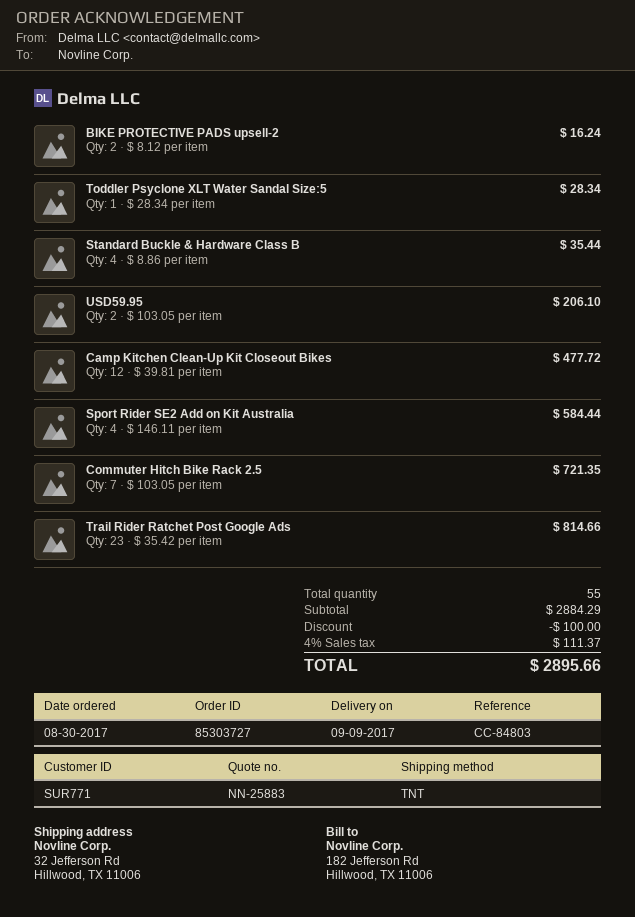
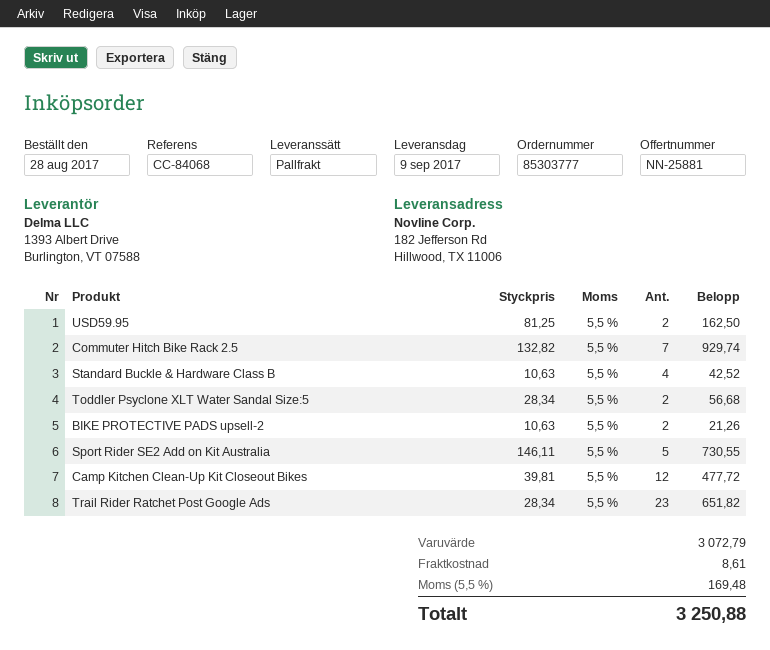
quote number: NN-25883 -> NN-25881
order number: 85303727 -> 85303777
order date: 2017-08-30 -> 2017-08-28
reference: CC-84803 -> CC-84068
shipping method: TNT -> pallet freight
ship to: 32 Jefferson Rd, Hillwood, TX 11006 -> 182 Jefferson Rd, Hillwood, TX 11006
BIKE PROTECTIVE PADS upsell-2: 2 x 8.12 = 16.24 -> 2 x 10.63 = 21.26
Toddler Psyclone XLT Water Sandal Size:5: 1 x 28.34 = 28.34 -> 2 x 28.34 = 56.68
Standard Buckle & Hardware Class B: 4 x 8.86 = 35.44 -> 4 x 10.63 = 42.52
USD59.95: 2 x 103.05 = 206.10 -> 2 x 81.25 = 162.50
Sport Rider SE2 Add on Kit Australia: 4 x 146.11 = 584.44 -> 5 x 146.11 = 730.55
Commuter Hitch Bike Rack 2.5: 7 x 103.05 = 721.35 -> 7 x 132.82 = 929.74
Trail Rider Ratchet Post Google Ads: 23 x 35.42 = 814.66 -> 23 x 28.34 = 651.82
subtotal: 2884.29 -> 3072.79
discount: 100.00 -> none
shipping: none -> 8.61
tax: 4% = 111.37 -> 5.5% = 169.48
total: 2895.66 -> 3250.88

